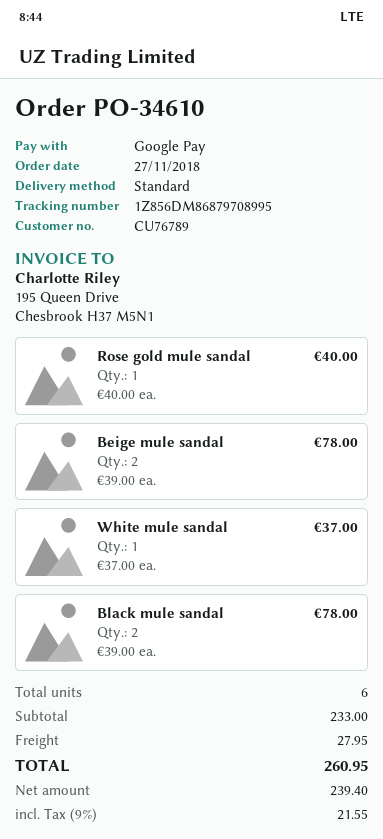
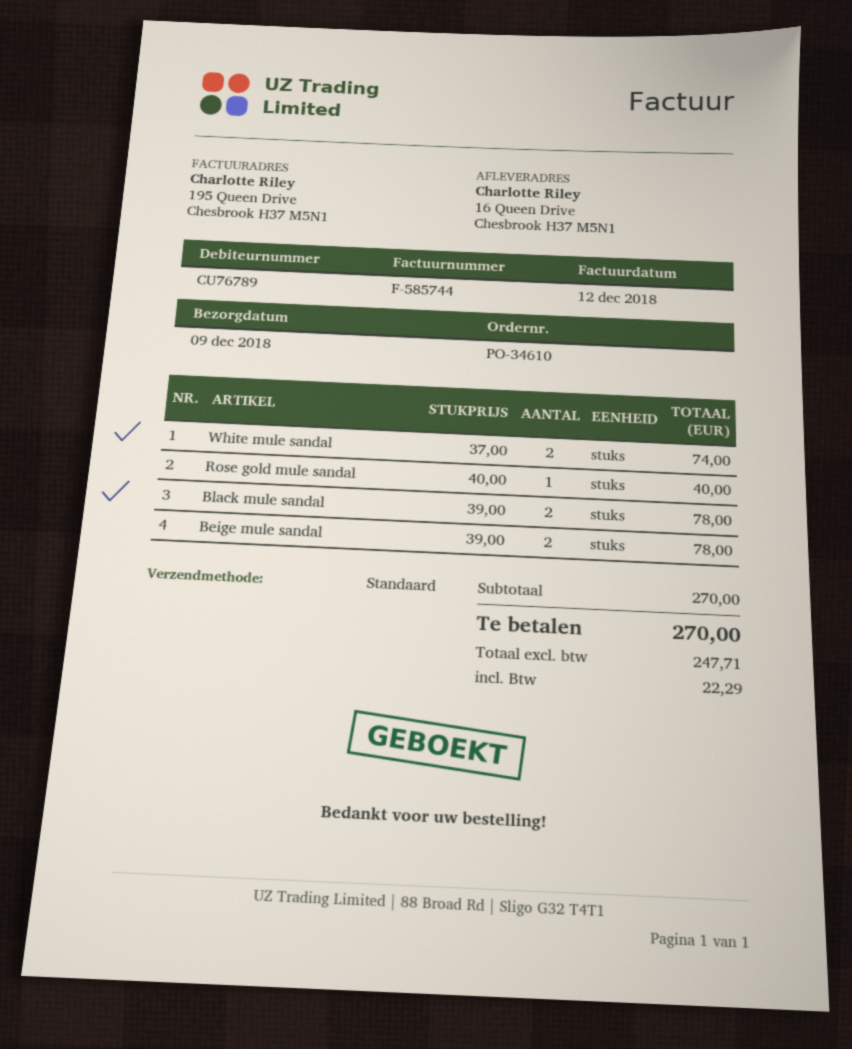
White mule sandal: 1 x 37.00 = 37.00 -> 2 x 37.00 = 74.00
subtotal: 233.00 -> 270.00
shipping: 27.95 -> none
net: 239.40 -> 247.71
tax: 21.55 -> 22.29
total: 260.95 -> 270.00

